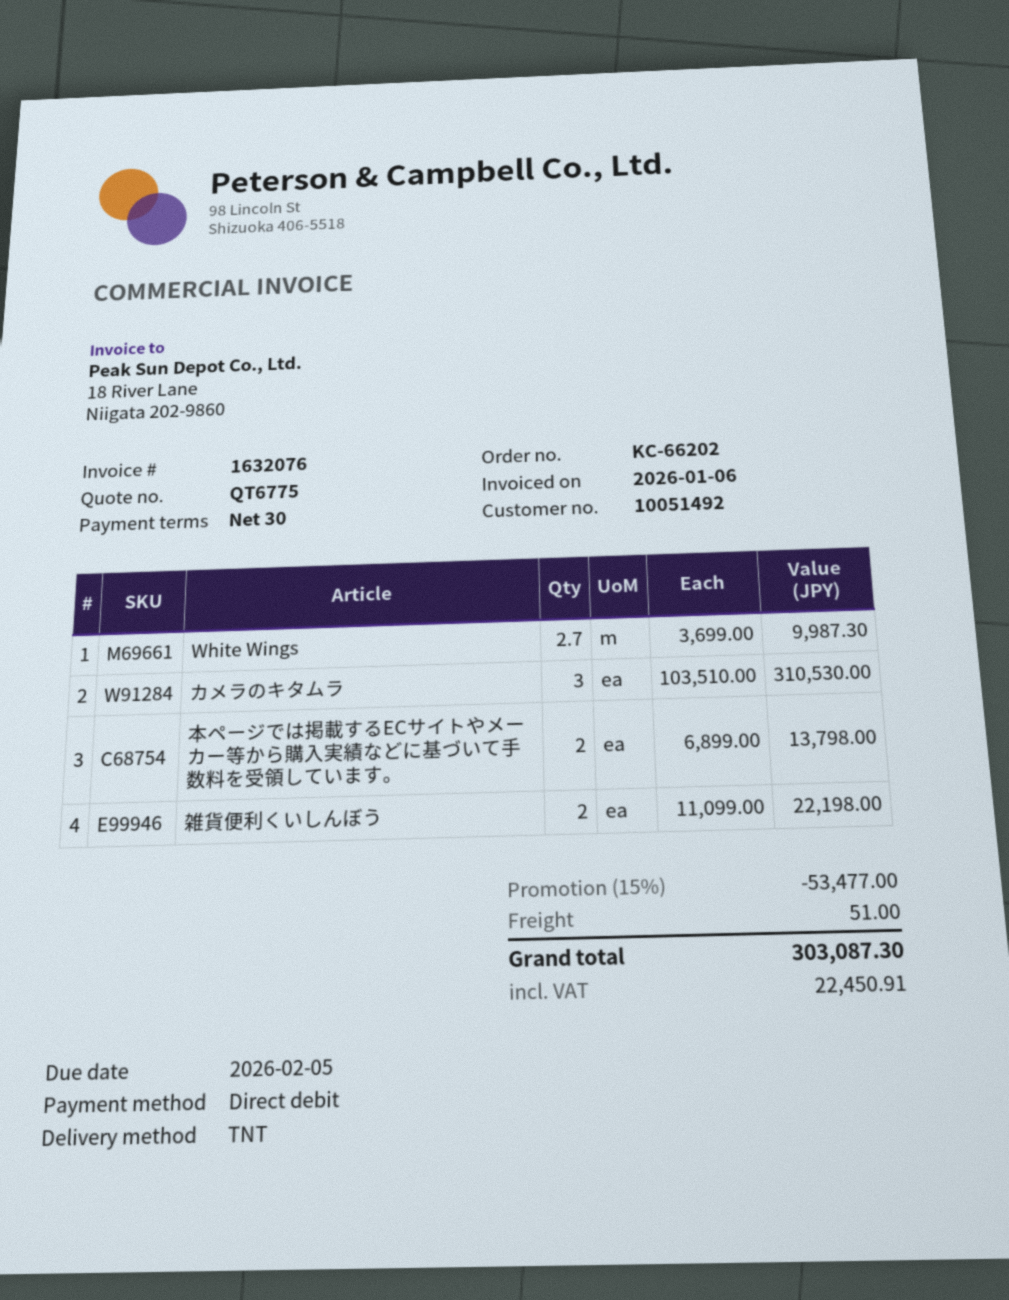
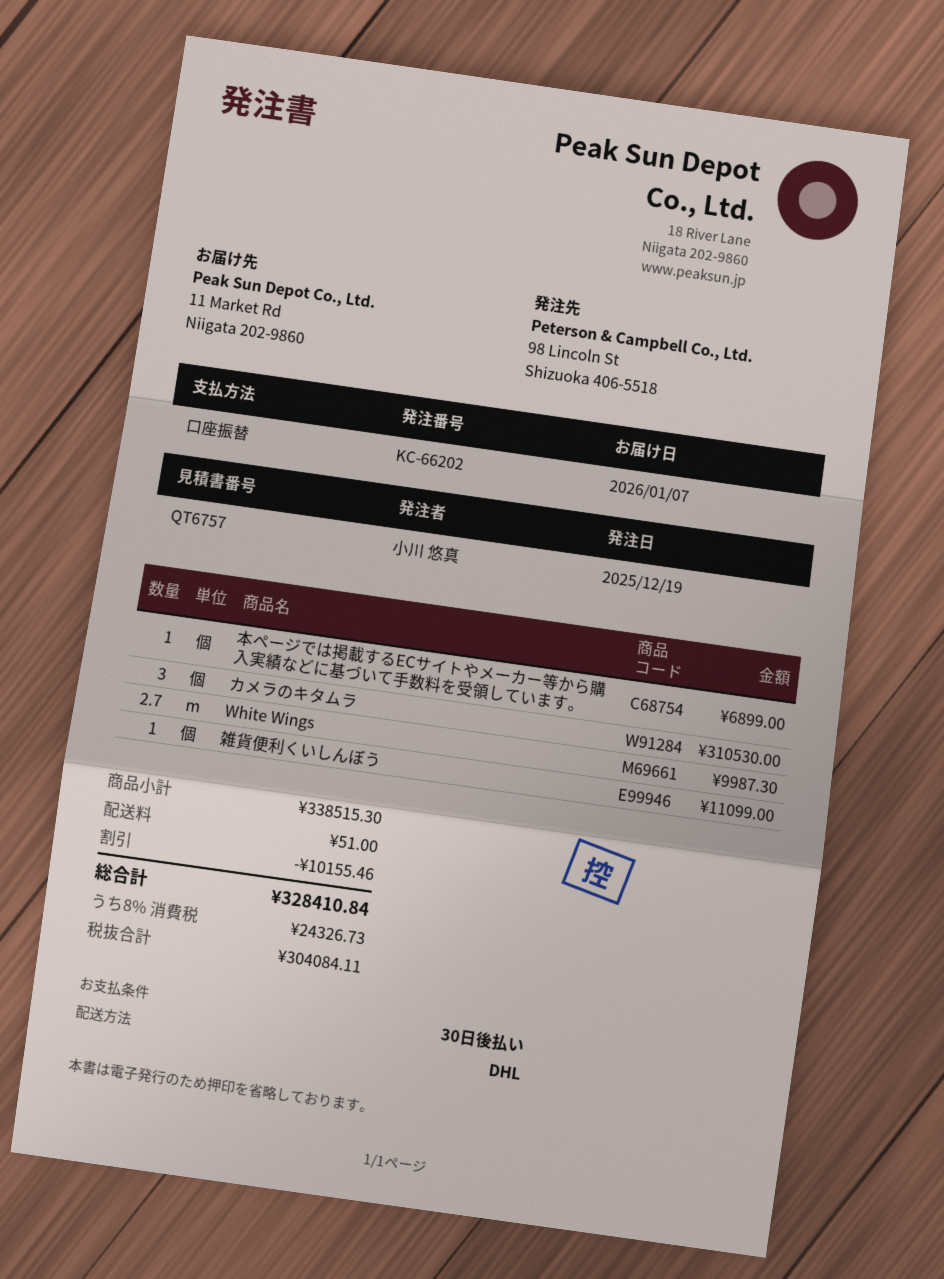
quote number: QT6775 -> QT6757
shipping method: TNT -> DHL
本ページでは掲載するECサイトやメーカー等から購入実績などに基づいて手数料を受領しています。: 2 for 13798.00 -> 1 for 6899.00
雑貨便利くいしんぼう: 2 for 22198.00 -> 1 for 11099.00
discount: 53477.00 -> 10155.46
tax: 22450.91 -> 24326.73
total: 303087.30 -> 328410.84

